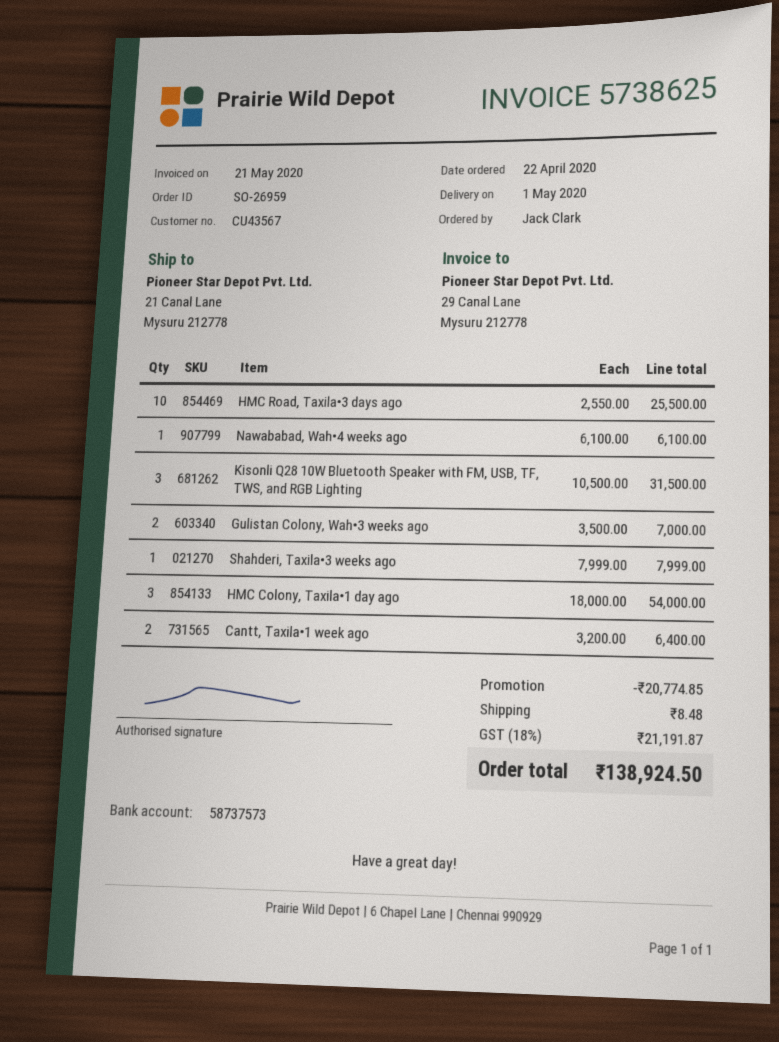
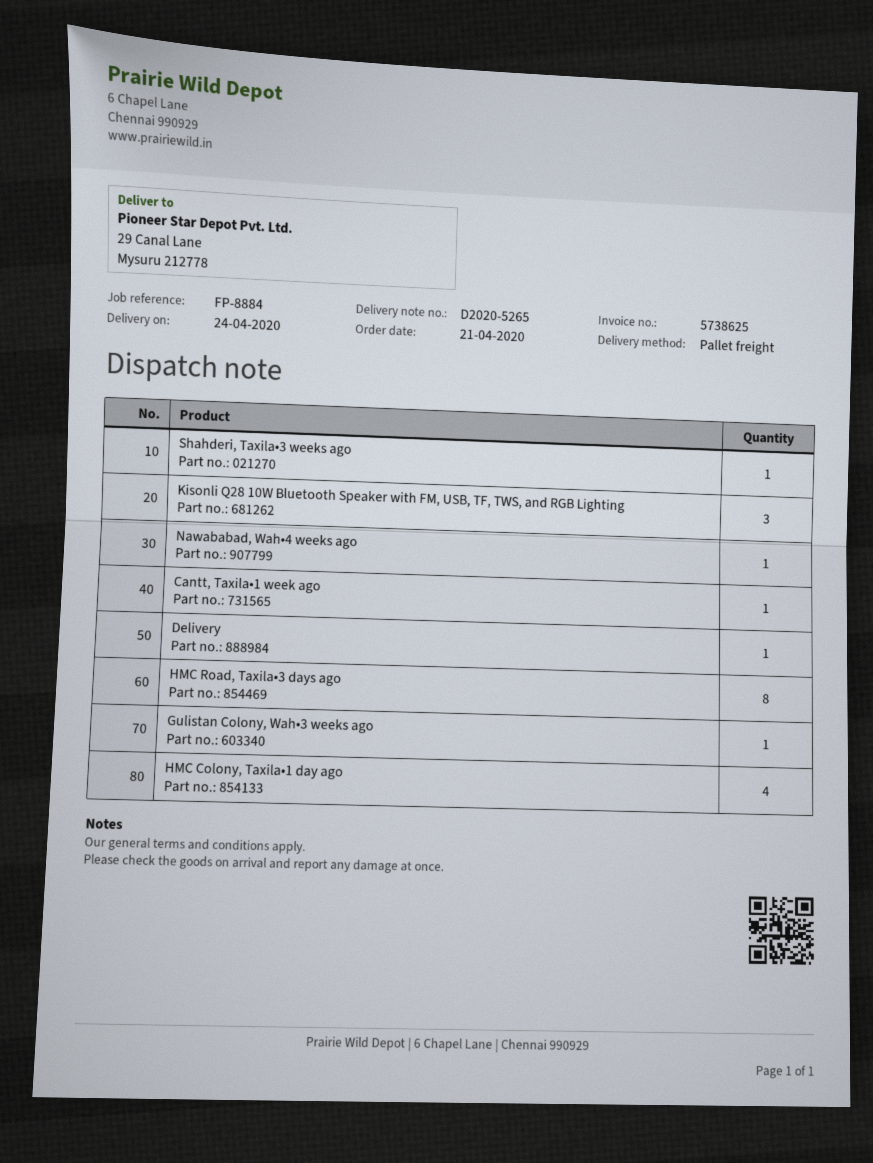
order date: 2020-04-22 -> 2020-04-21
delivery date: 2020-05-01 -> 2020-04-24
ship to: 21 Canal Lane, Mysuru 212778 -> 29 Canal Lane, Mysuru 212778
HMC Road, Taxila•3 days ago: 10 -> 8
Gulistan Colony, Wah•3 weeks ago: 2 -> 1
HMC Colony, Taxila•1 day ago: 3 -> 4
Cantt, Taxila•1 week ago: 2 -> 1
Delivery: none -> 1

